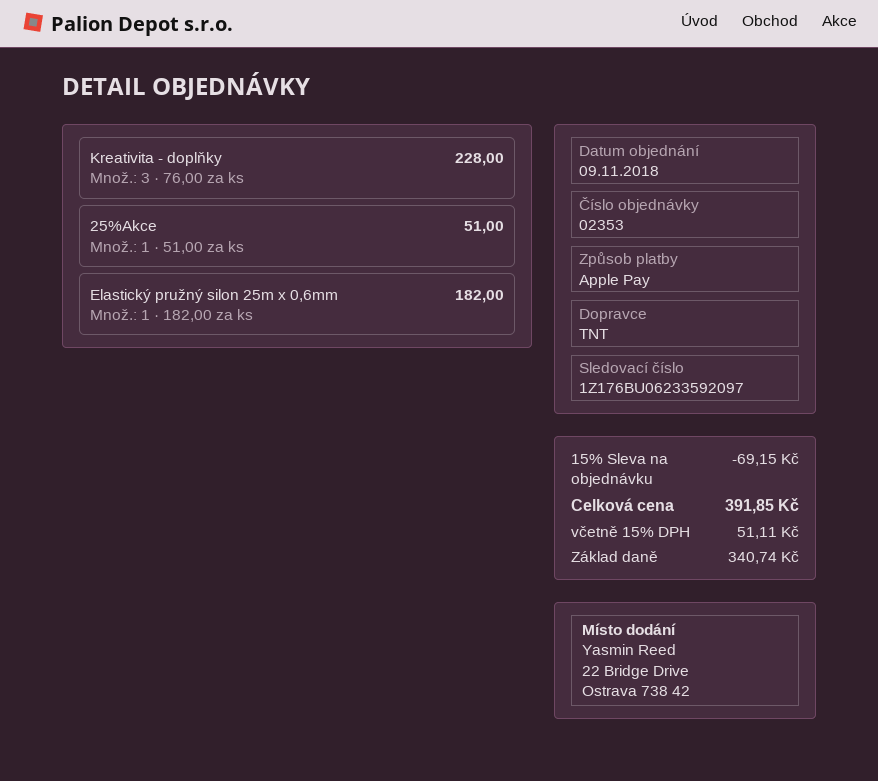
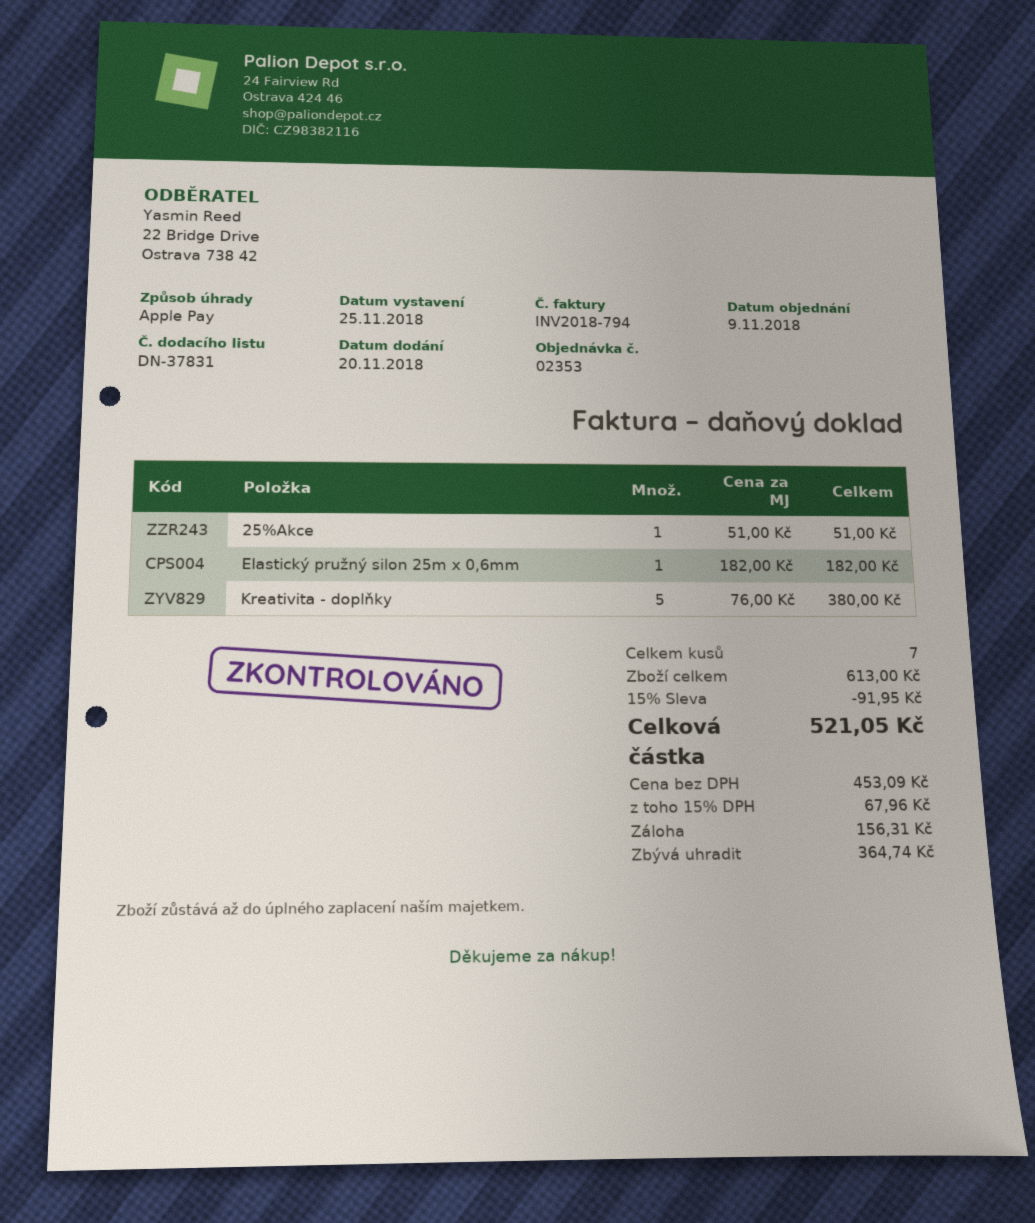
Kreativita - doplňky: 3 x 76.00 = 228.00 -> 5 x 76.00 = 380.00
discount: 15% = 69.15 -> 15% = 91.95
net: 340.74 -> 453.09
tax: 15% = 51.11 -> 15% = 67.96
total: 391.85 -> 521.05

